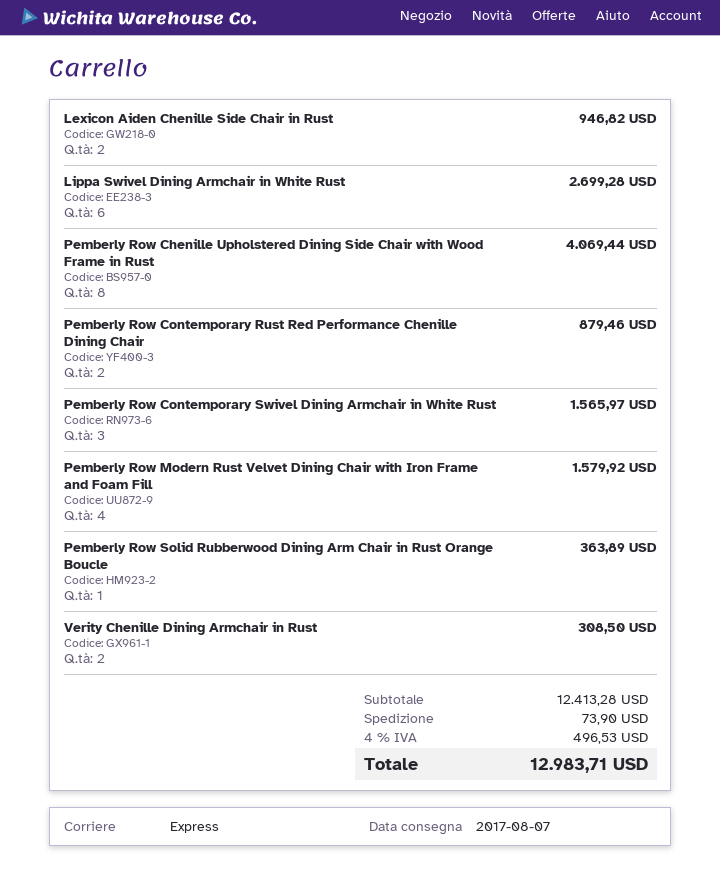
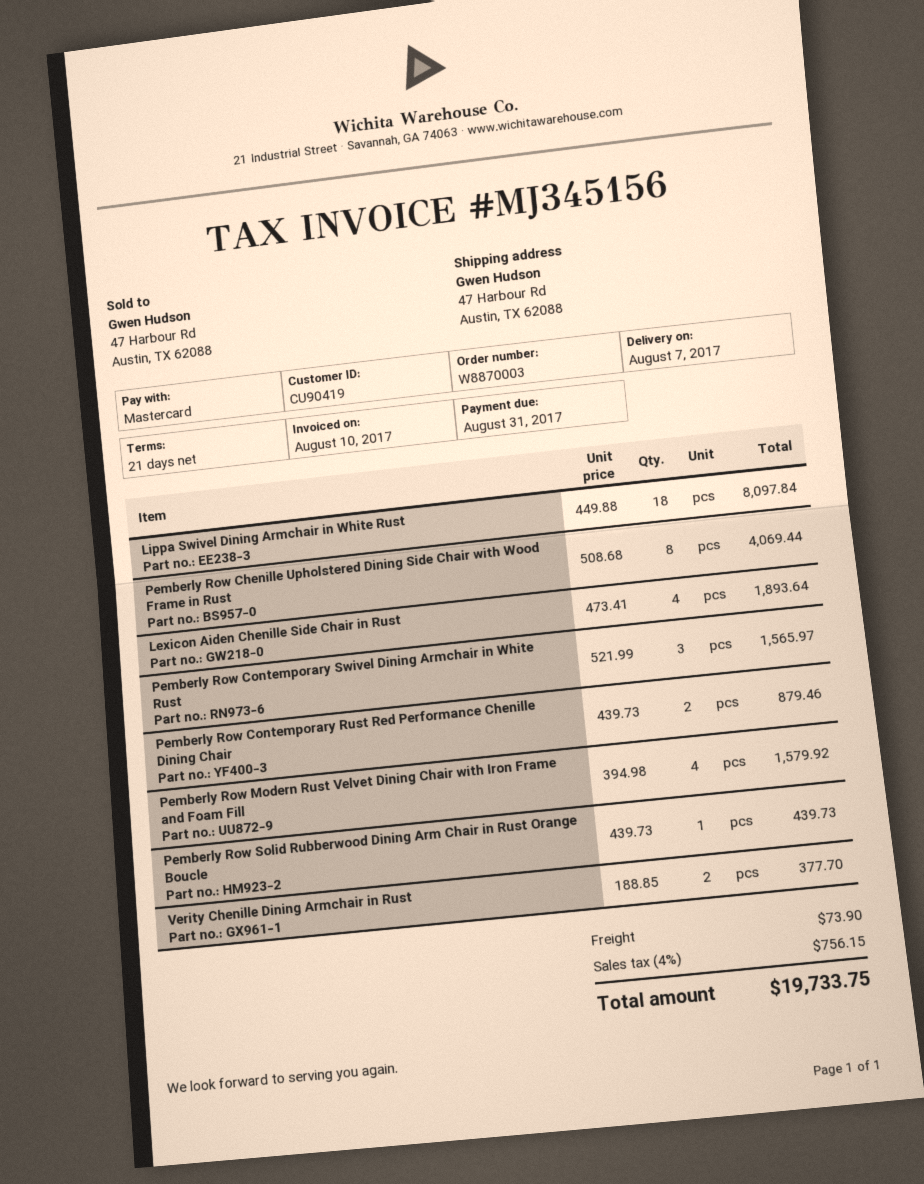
Lexicon Aiden Chenille Side Chair in Rust: 2 for 946.82 -> 4 for 1893.64
Lippa Swivel Dining Armchair in White Rust: 6 for 2699.28 -> 18 for 8097.84
Pemberly Row Solid Rubberwood Dining Arm Chair in Rust Orange Boucle: 1 for 363.89 -> 1 for 439.73
Verity Chenille Dining Armchair in Rust: 2 for 308.50 -> 2 for 377.70
tax: 4% = 496.53 -> 4% = 756.15
total: 12983.71 -> 19733.75

